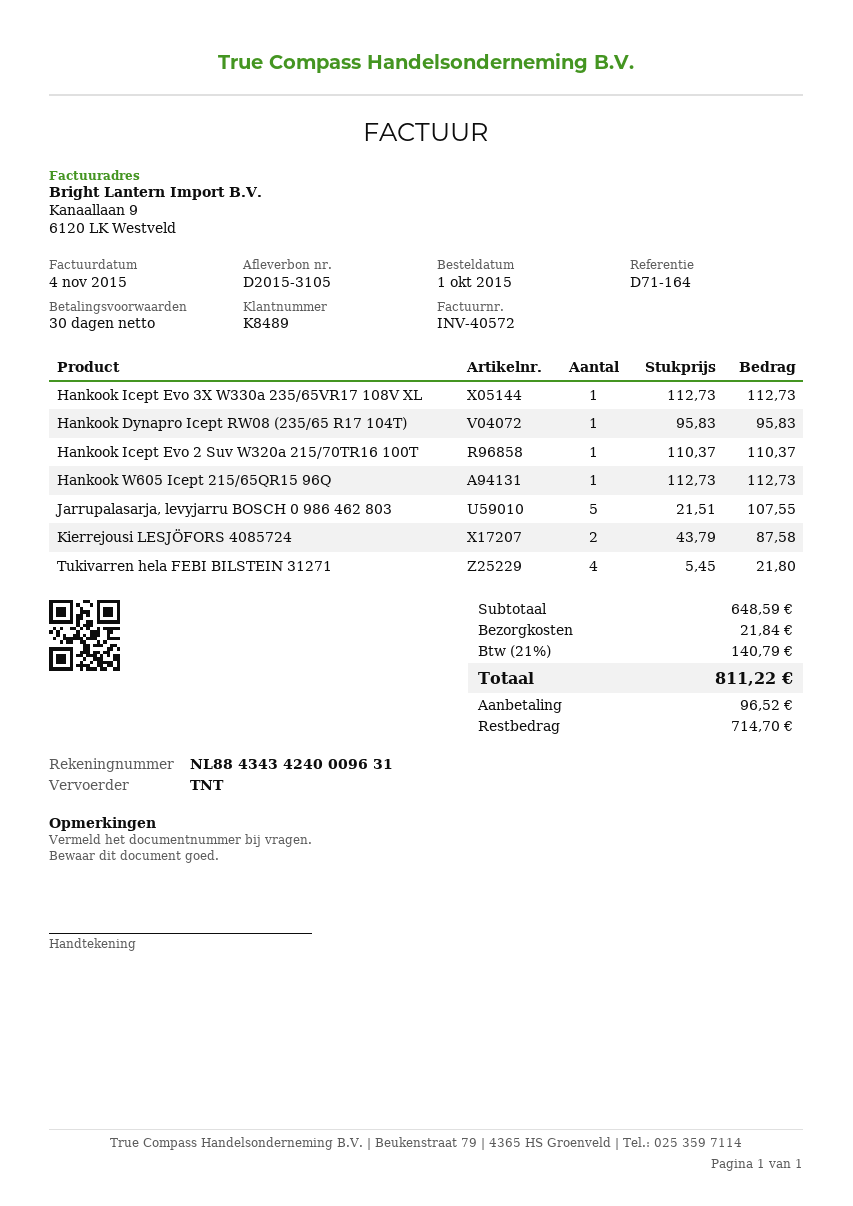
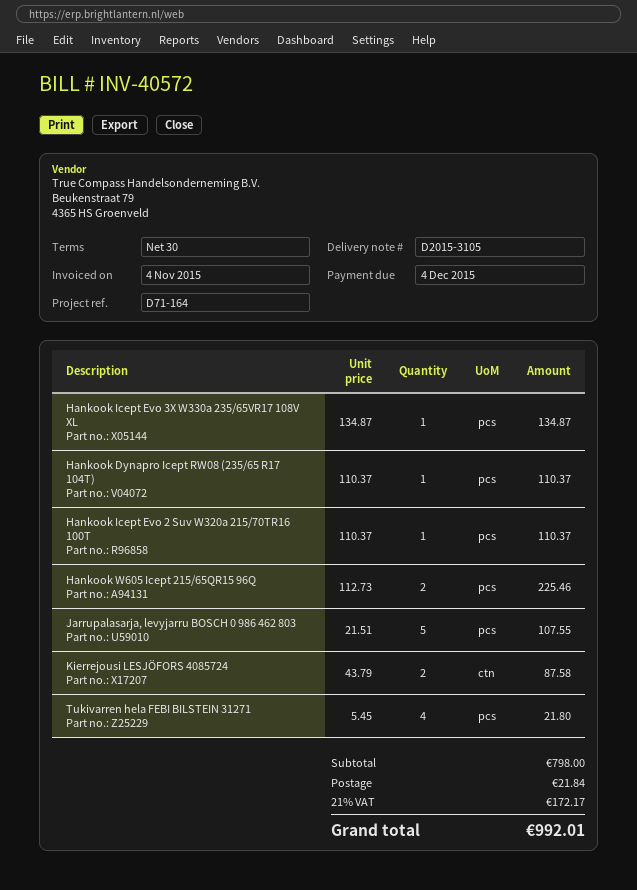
Hankook Icept Evo 3X W330a 235/65VR17 108V XL: 1 x 112.73 = 112.73 -> 1 x 134.87 = 134.87
Hankook Dynapro Icept RW08 (235/65 R17 104T): 1 x 95.83 = 95.83 -> 1 x 110.37 = 110.37
Hankook W605 Icept 215/65QR15 96Q: 1 x 112.73 = 112.73 -> 2 x 112.73 = 225.46
subtotal: 648.59 -> 798.00
tax: 21% = 140.79 -> 21% = 172.17
total: 811.22 -> 992.01

